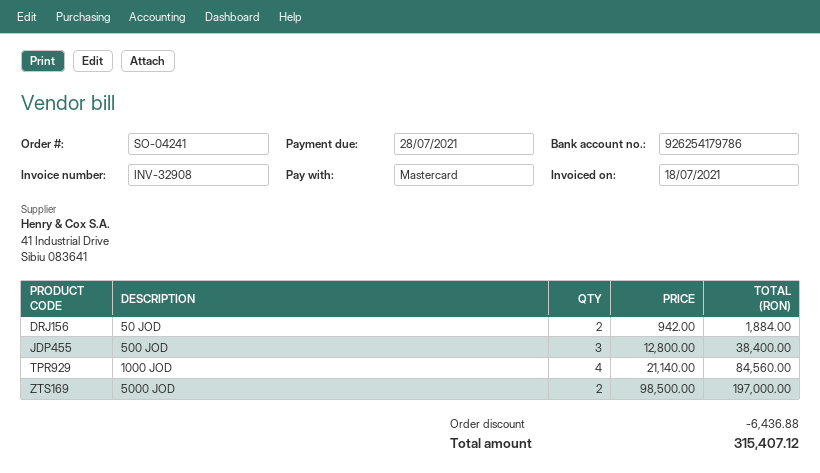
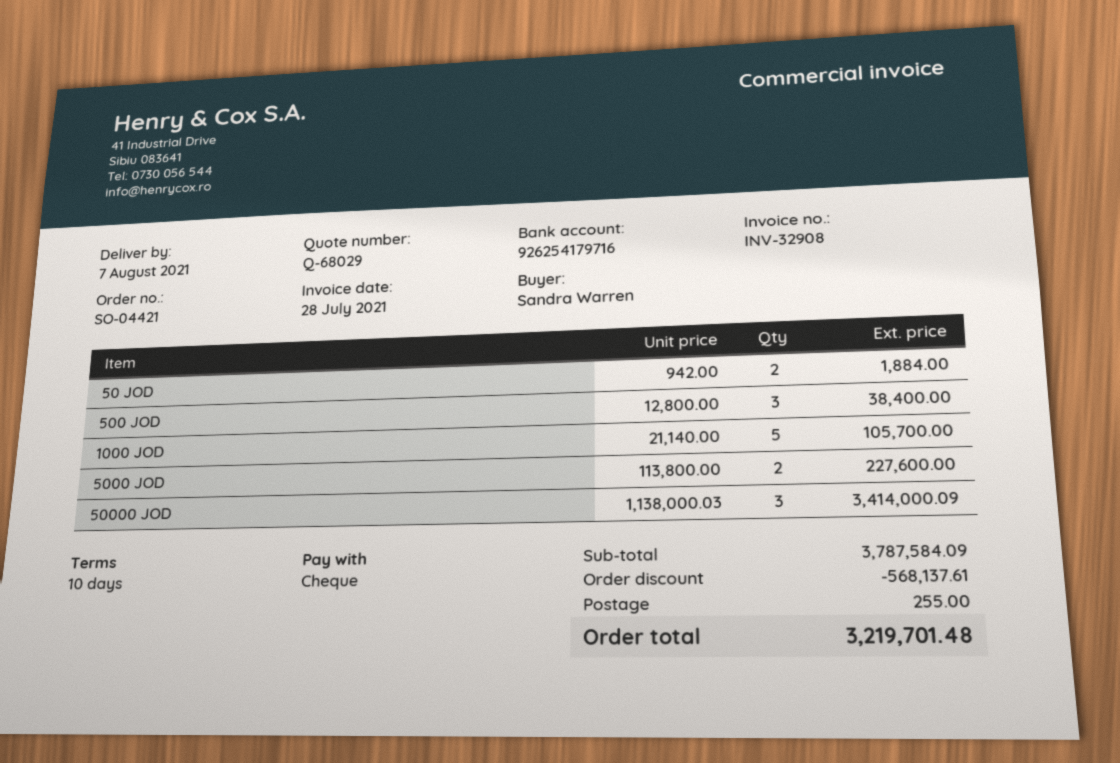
order number: SO-04241 -> SO-04421
invoice date: 2021-07-18 -> 2021-07-28
payment method: Mastercard -> cheque
bank account: 926254179786 -> 926254179716
1000 JOD: 4 x 21140.00 = 84560.00 -> 5 x 21140.00 = 105700.00
5000 JOD: 2 x 98500.00 = 197000.00 -> 2 x 113800.00 = 227600.00
50000 JOD: none -> 3 x 1138000.03 = 3414000.09
discount: 6436.88 -> 568137.61
shipping: none -> 255.00
total: 315407.12 -> 3219701.48

